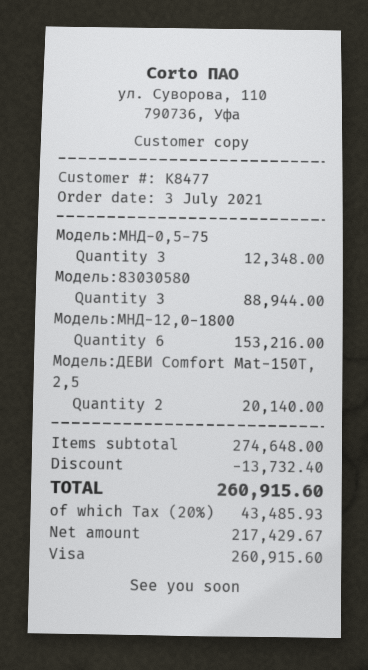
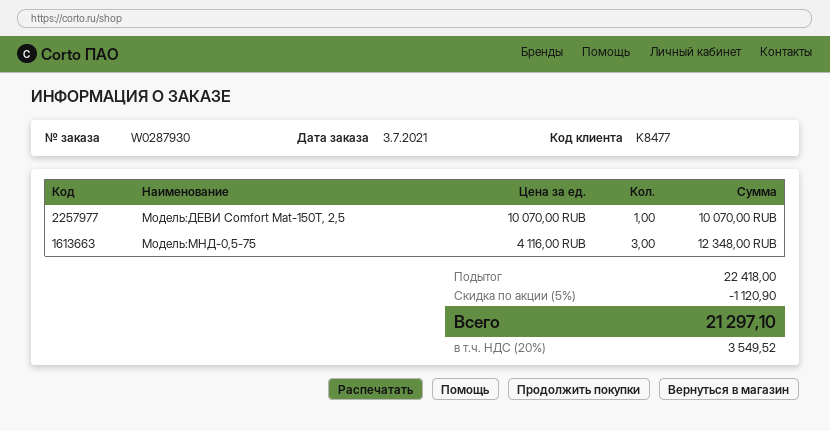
Модель:83030580: 3 for 88944.00 -> none
Модель:МНД-12,0-1800: 6 for 153216.00 -> none
Модель:ДЕВИ Comfort Mat-150T, 2,5: 2 for 20140.00 -> 1 for 10070.00
subtotal: 274648.00 -> 22418.00
discount: 13732.40 -> 1120.90
tax: 20% = 43485.93 -> 20% = 3549.52
total: 260915.60 -> 21297.10

